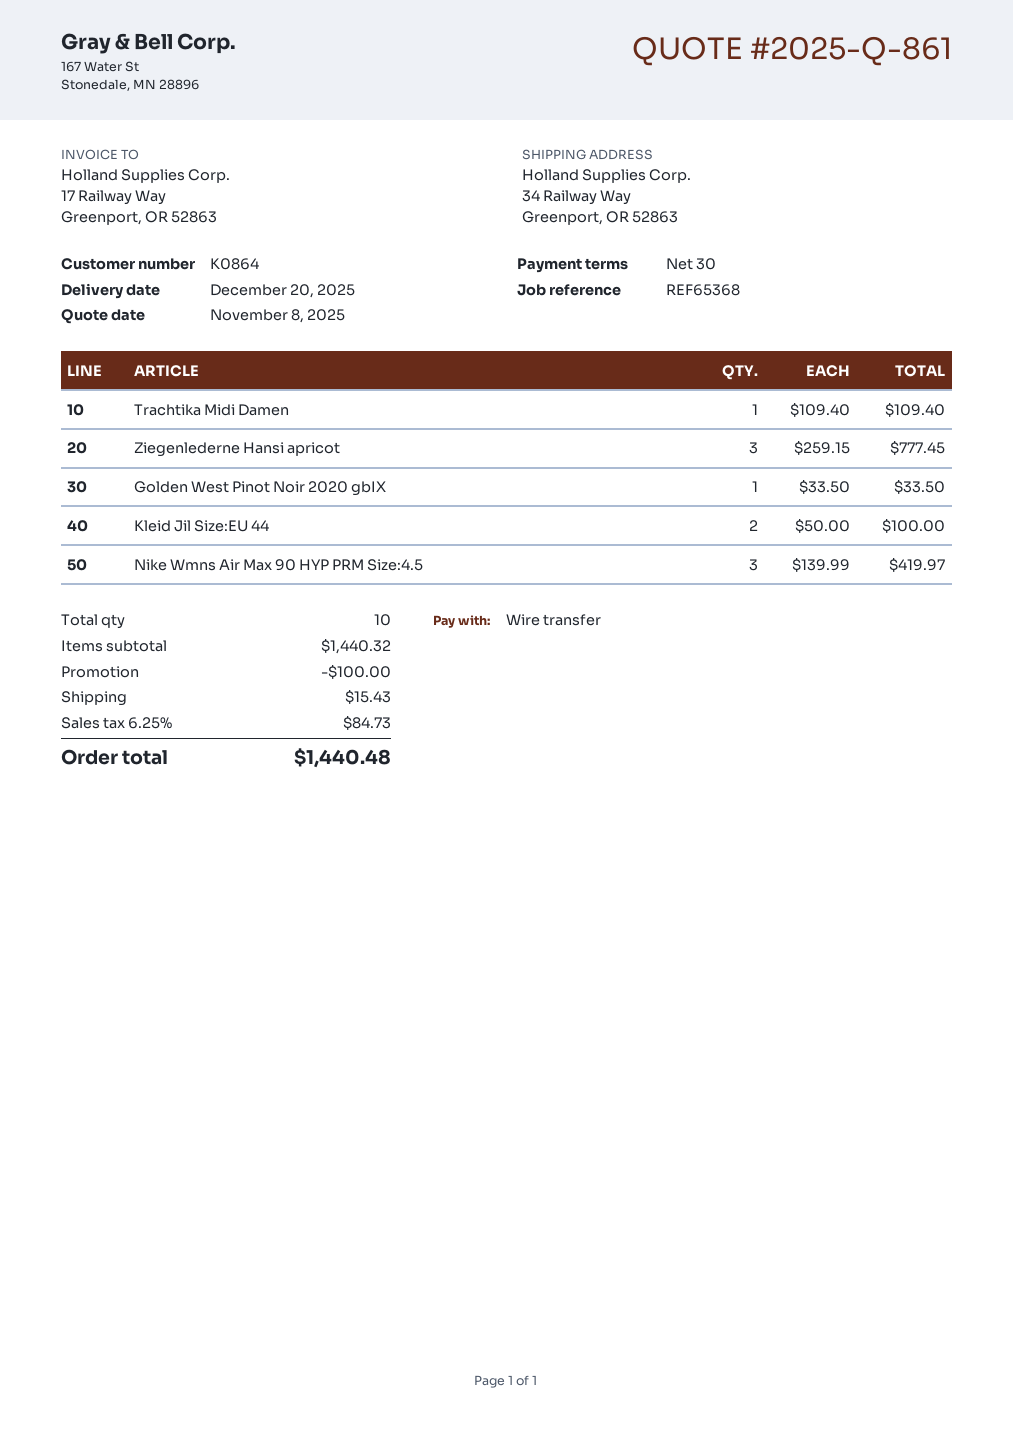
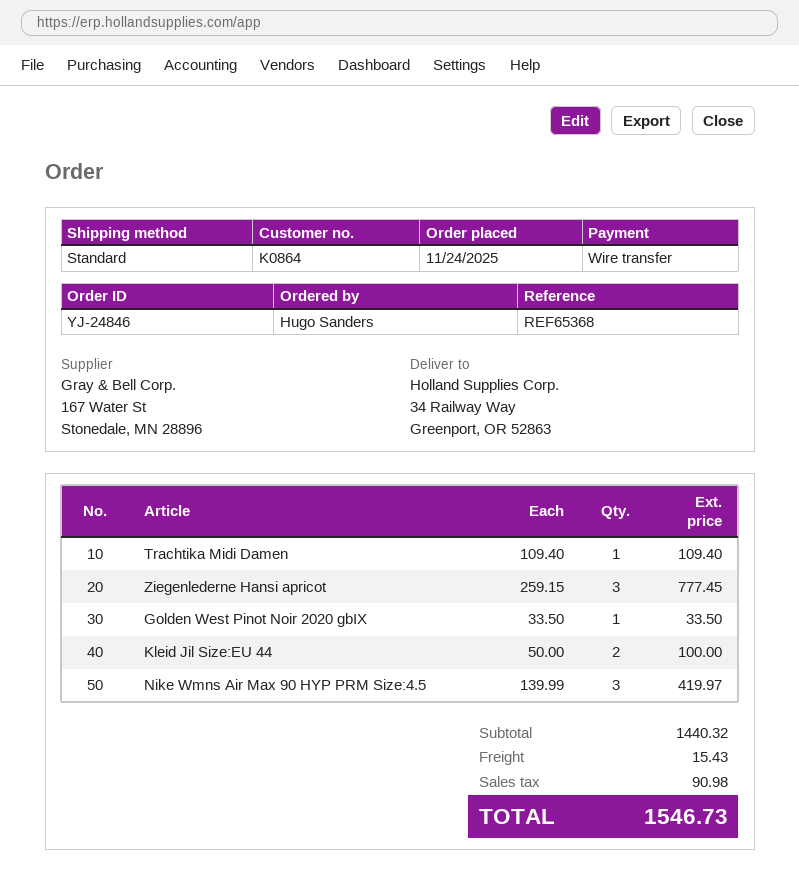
discount: 100.00 -> none
tax: 84.73 -> 90.98
total: 1440.48 -> 1546.73

